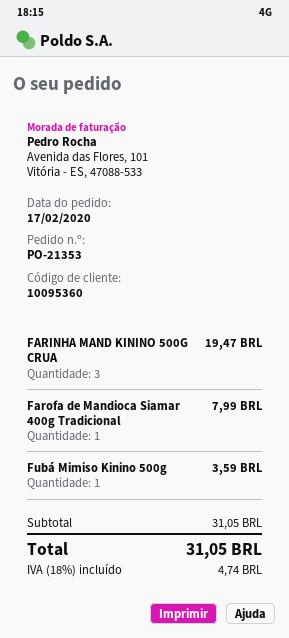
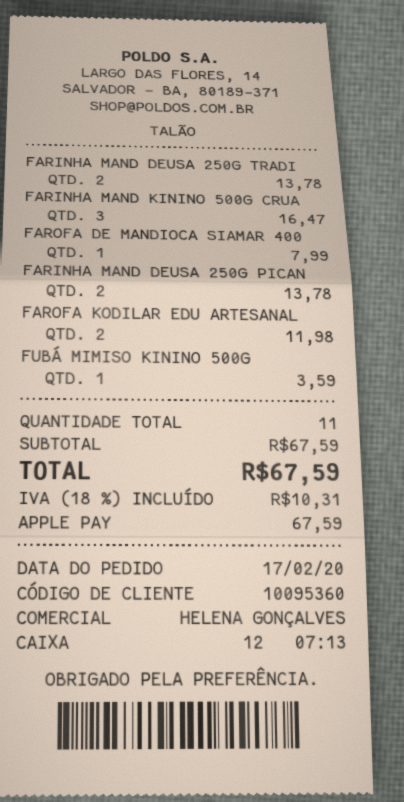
FARINHA MAND KININO 500G CRUA: 3 for 19.47 -> 3 for 16.47
FARINHA MAND DEUSA 250G TRADI: none -> 2 for 13.78
FARINHA MAND DEUSA 250G PICAN: none -> 2 for 13.78
FAROFA KODILAR EDU ARTESANAL: none -> 2 for 11.98
subtotal: 31.05 -> 67.59
tax: 18% = 4.74 -> 18% = 10.31
total: 31.05 -> 67.59

